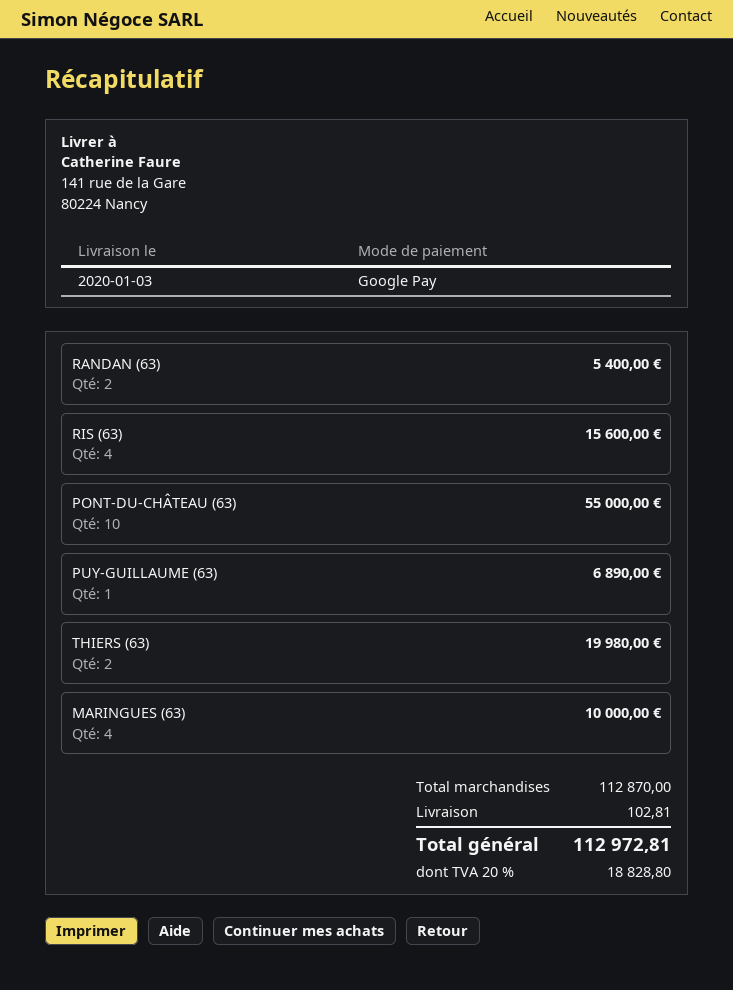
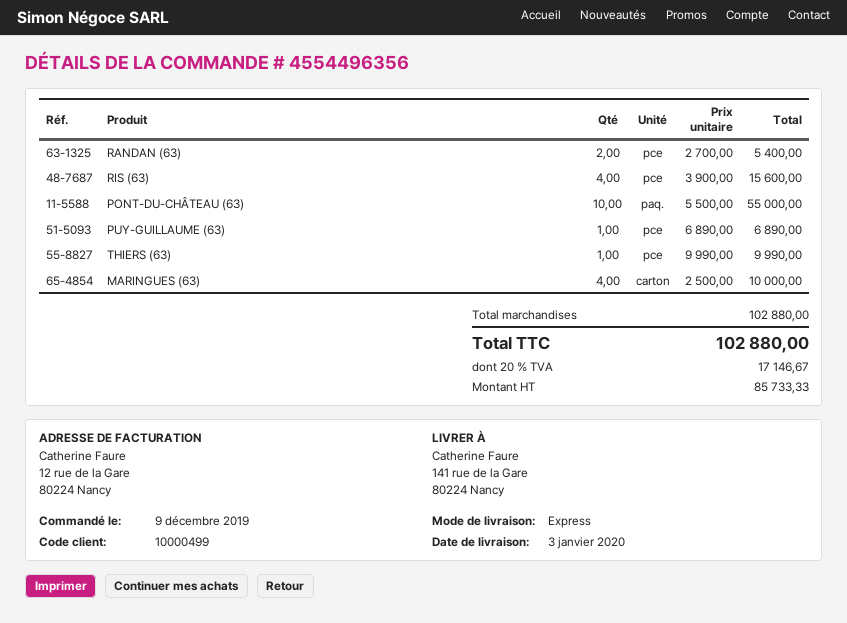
THIERS (63): 2 for 19980.00 -> 1 for 9990.00
subtotal: 112870.00 -> 102880.00
shipping: 102.81 -> none
tax: 20% = 18828.80 -> 20% = 17146.67
total: 112972.81 -> 102880.00

